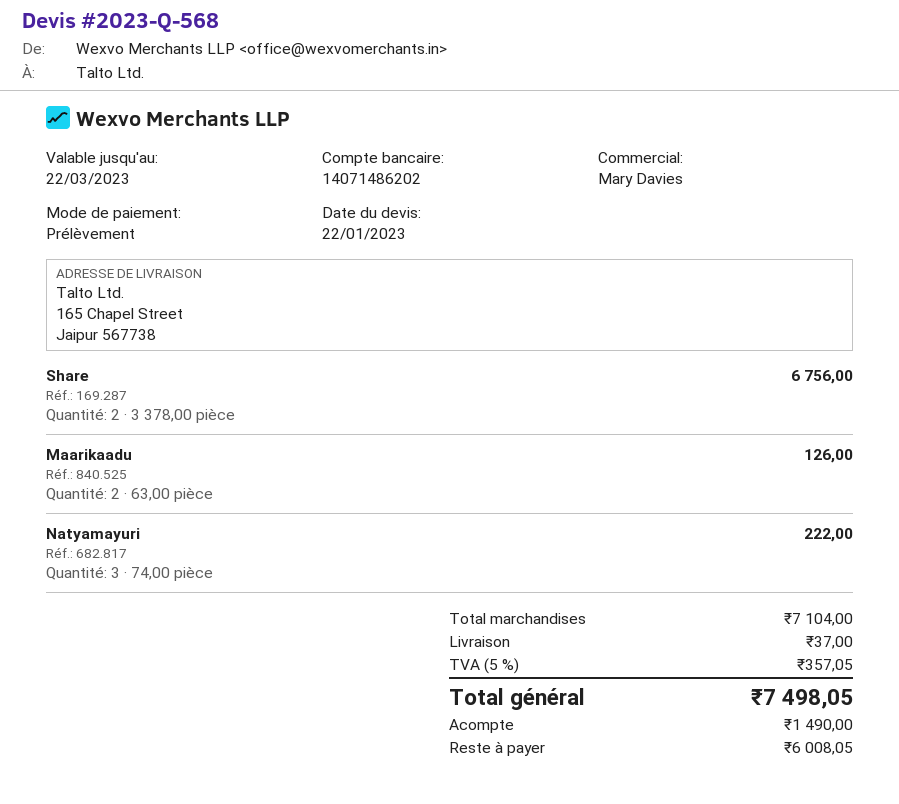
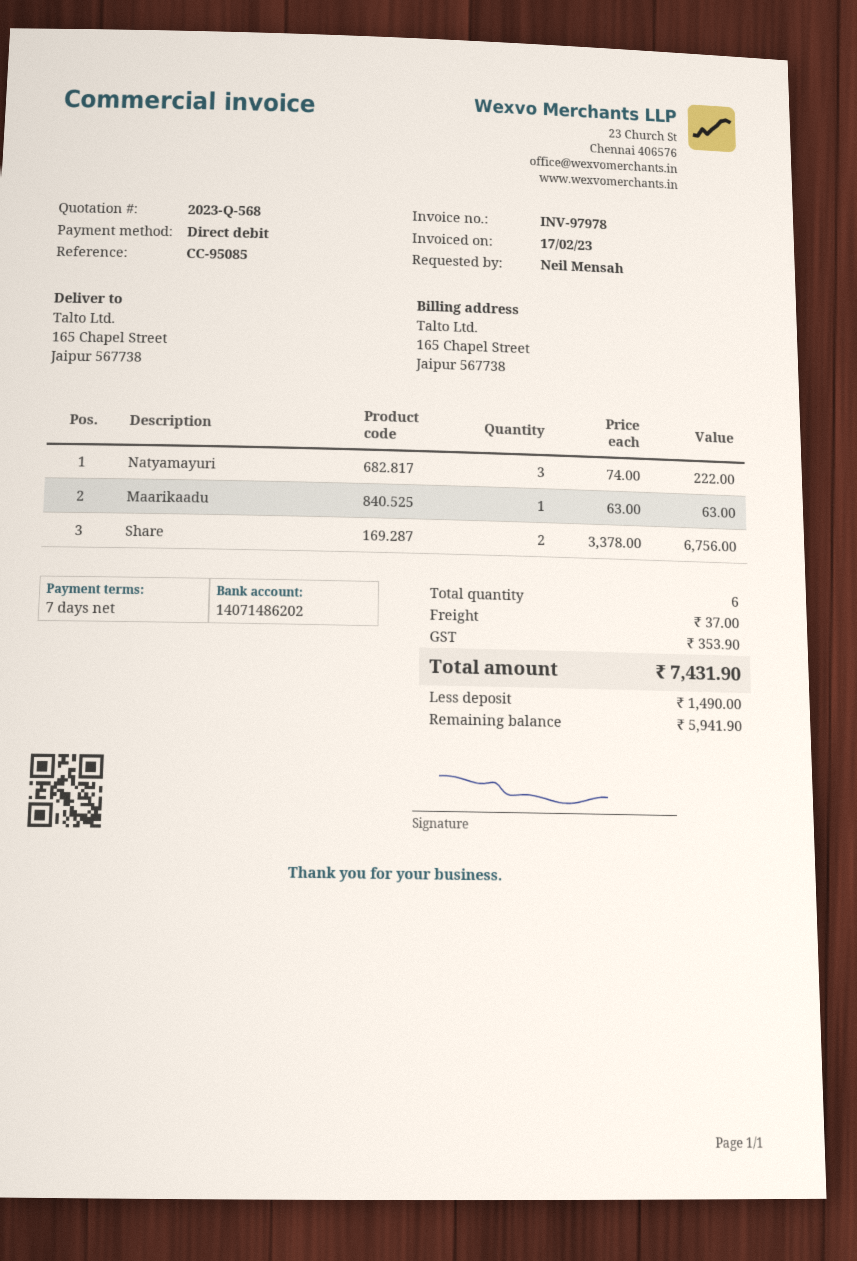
Maarikaadu: 2 x 63.00 = 126.00 -> 1 x 63.00 = 63.00
tax: 357.05 -> 353.90
total: 7498.05 -> 7431.90
balance: 6008.05 -> 5941.90

